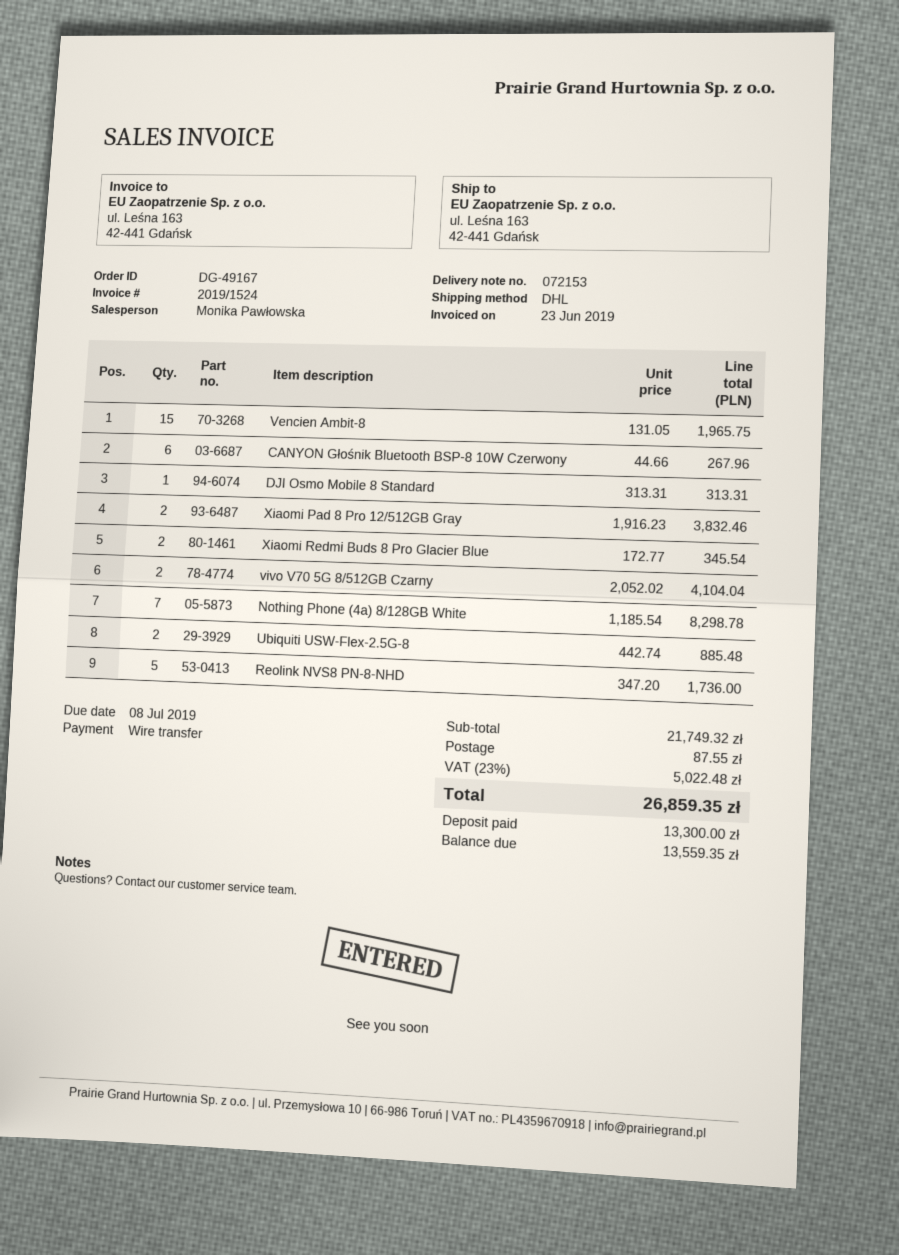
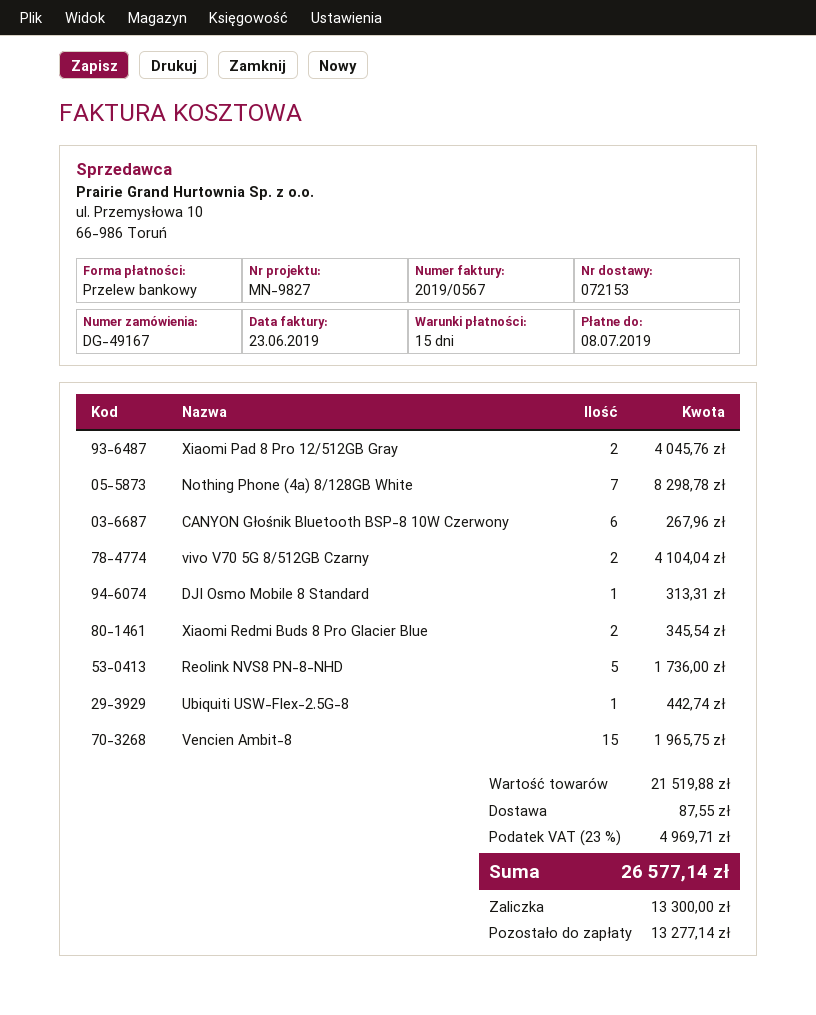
invoice number: 2019/1524 -> 2019/0567
Xiaomi Pad 8 Pro 12/512GB Gray: 2 for 3832.46 -> 2 for 4045.76
Ubiquiti USW-Flex-2.5G-8: 2 for 885.48 -> 1 for 442.74
subtotal: 21749.32 -> 21519.88
tax: 23% = 5022.48 -> 23% = 4969.71
total: 26859.35 -> 26577.14
balance: 13559.35 -> 13277.14

